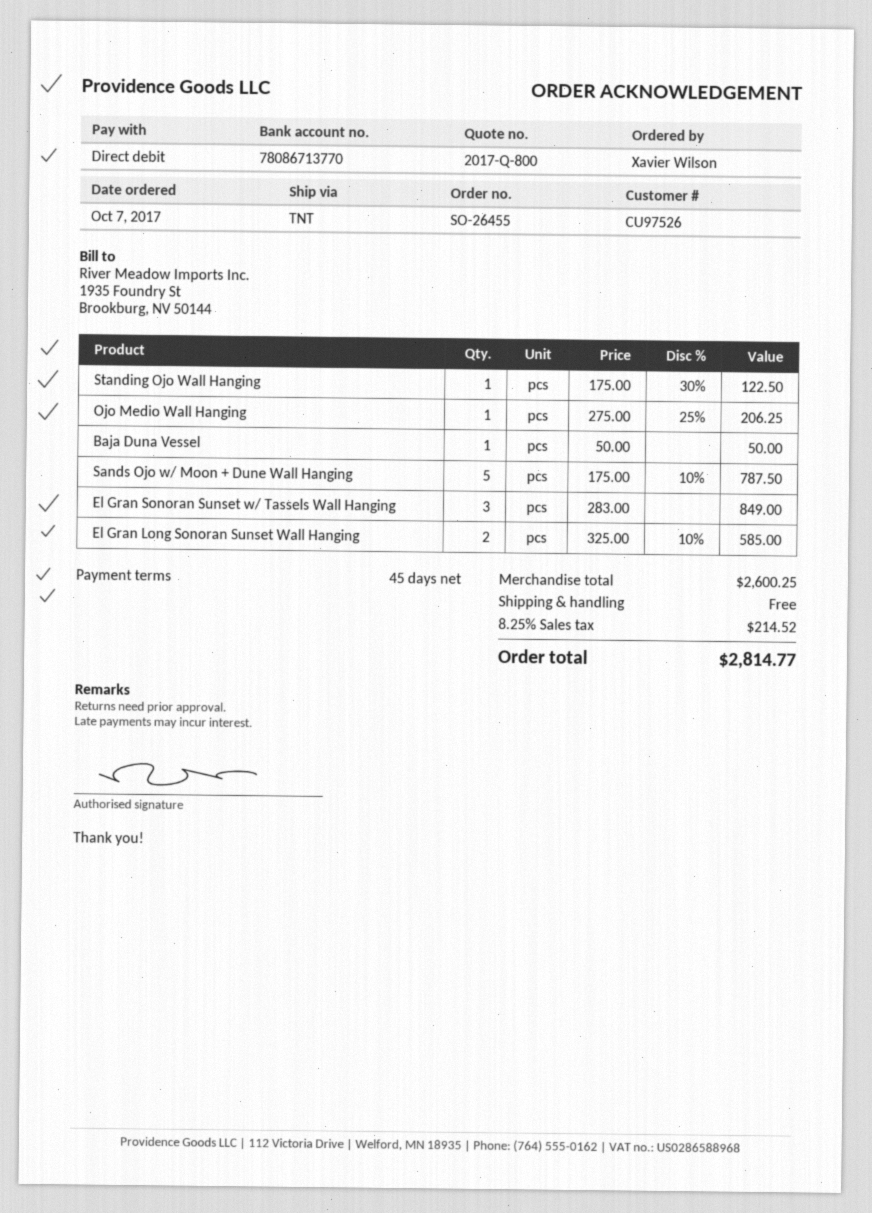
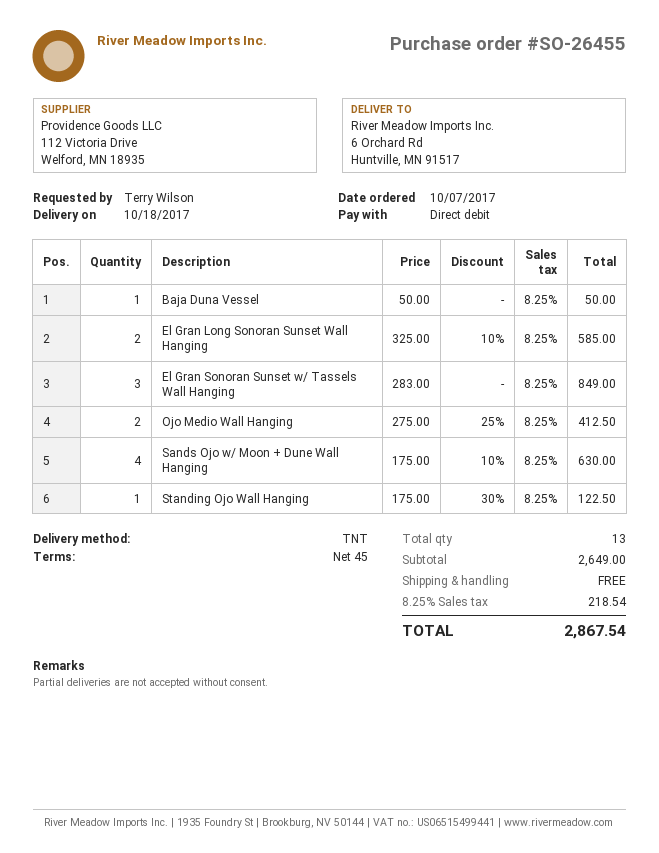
ordered by: Xavier Wilson -> Terry Wilson
Ojo Medio Wall Hanging: 1 x 275.00 - 25% = 206.25 -> 2 x 275.00 - 25% = 412.50
Sands Ojo w/ Moon + Dune Wall Hanging: 5 x 175.00 - 10% = 787.50 -> 4 x 175.00 - 10% = 630.00
subtotal: 2600.25 -> 2649.00
tax: 8.25% = 214.52 -> 8.25% = 218.54
total: 2814.77 -> 2867.54

